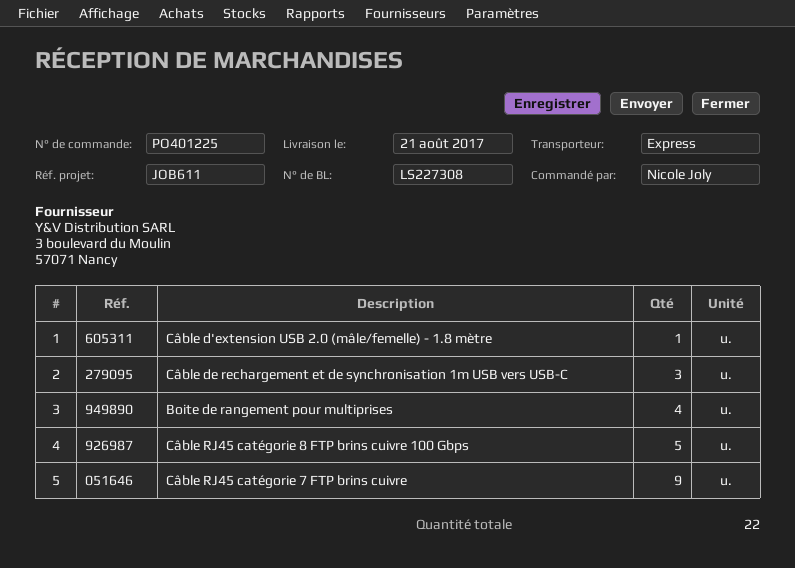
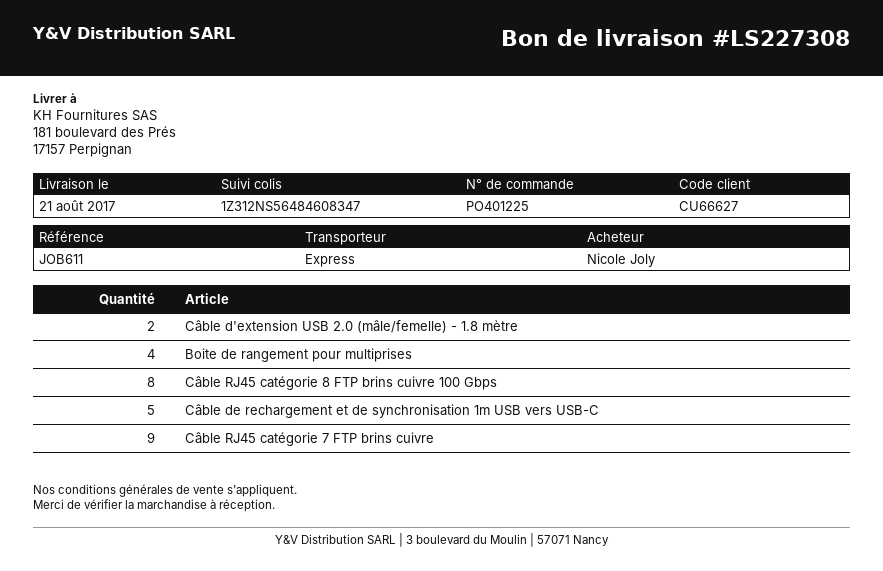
Câble d'extension USB 2.0 (mâle/femelle) - 1.8 mètre: 1 -> 2
Câble de rechargement et de synchronisation 1m USB vers USB-C: 3 -> 5
Câble RJ45 catégorie 8 FTP brins cuivre 100 Gbps: 5 -> 8

